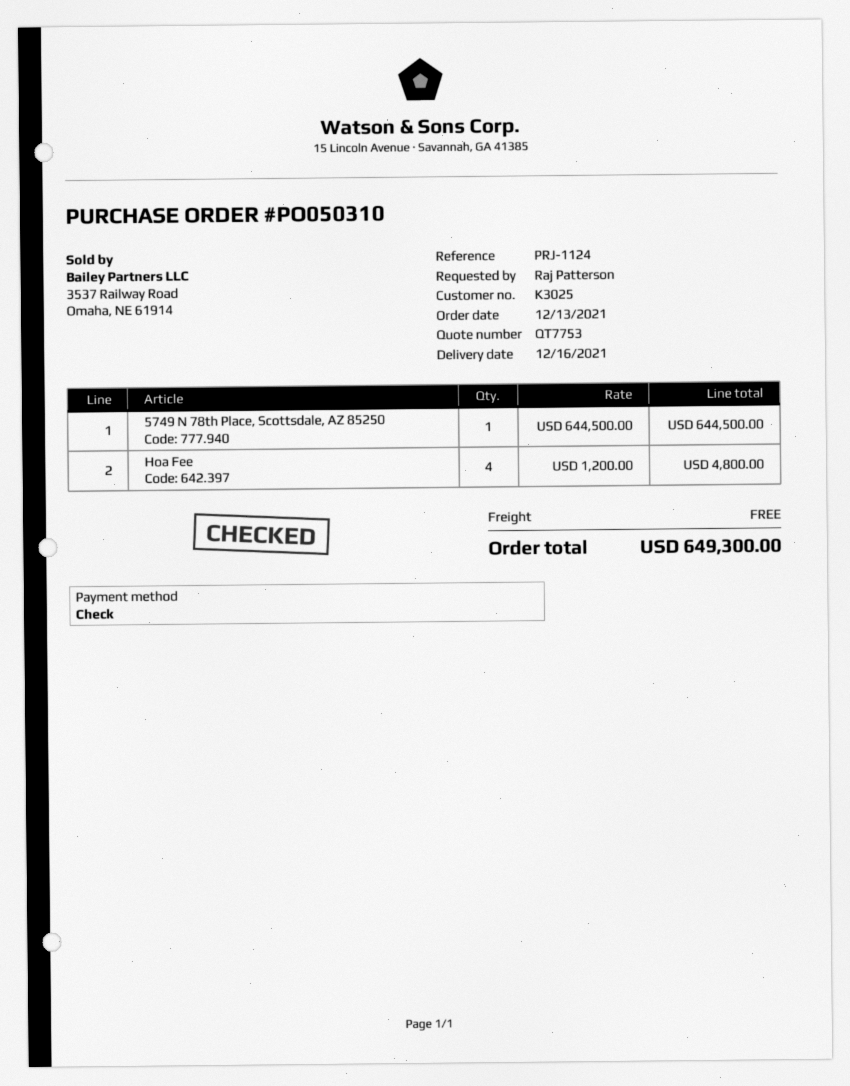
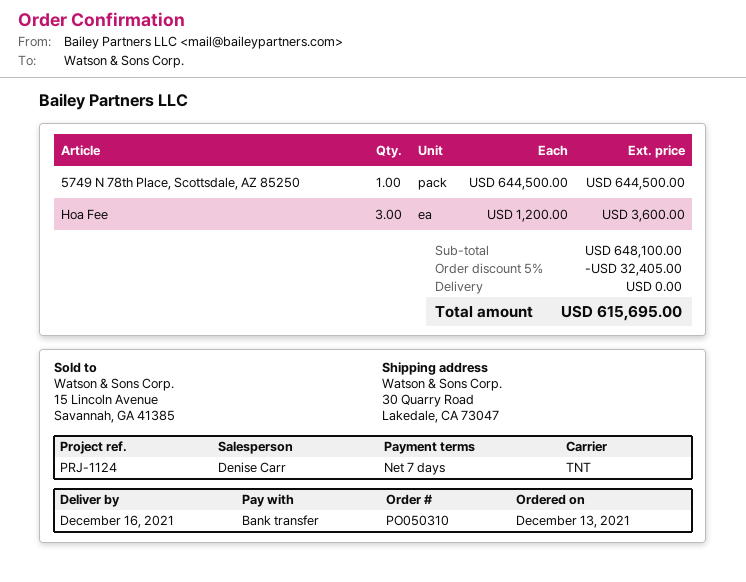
payment method: cheque -> bank transfer
Hoa Fee: 4 x 1200.00 = 4800.00 -> 3 x 1200.00 = 3600.00
discount: none -> 5% = 32405.00
total: 649300.00 -> 615695.00

